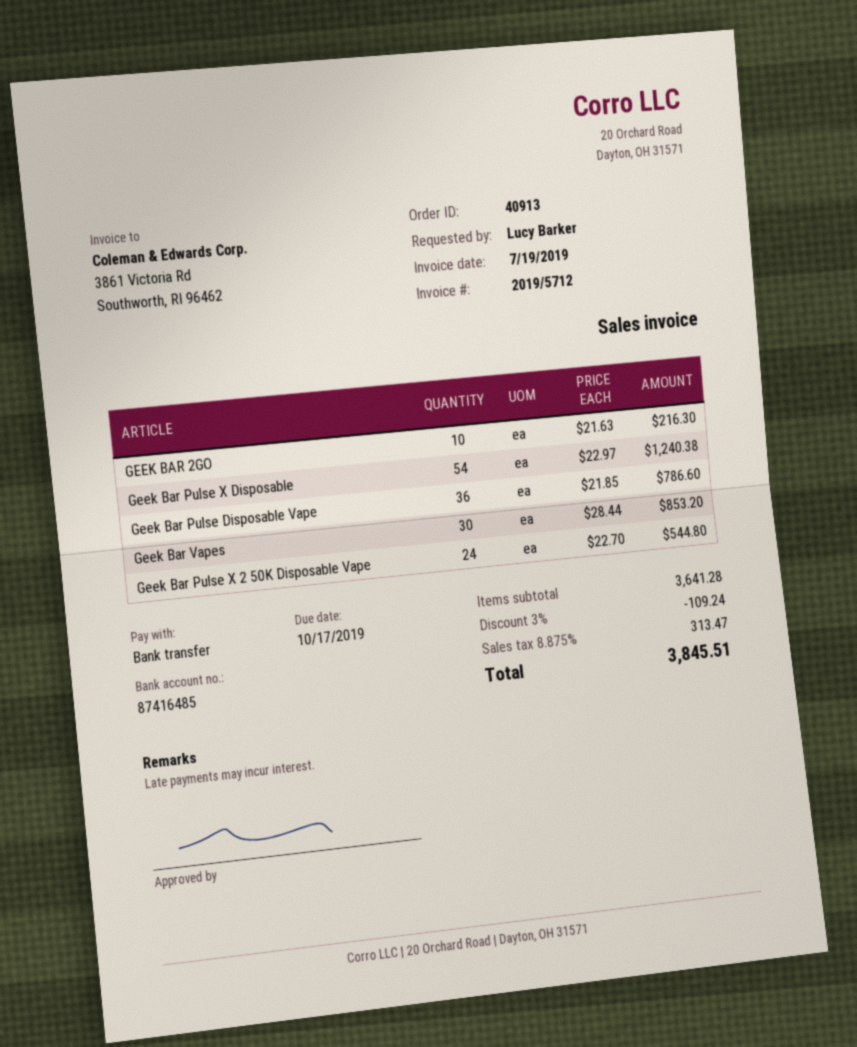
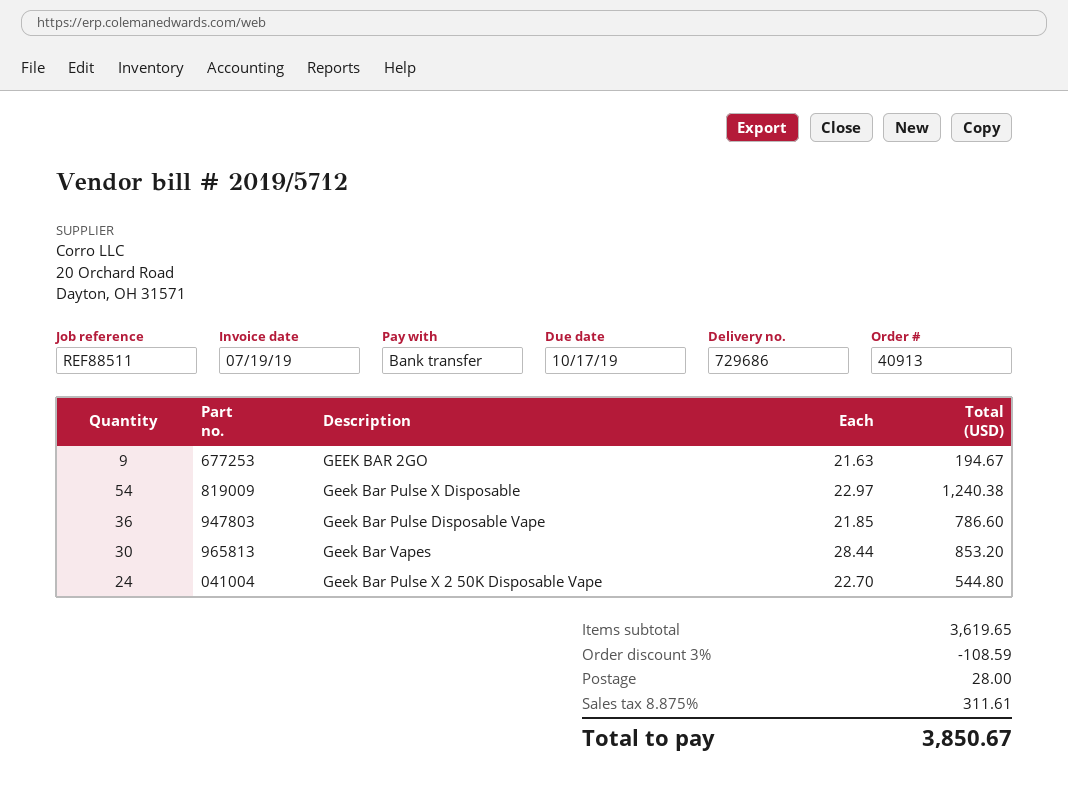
GEEK BAR 2GO: 10 x 21.63 = 216.30 -> 9 x 21.63 = 194.67
subtotal: 3641.28 -> 3619.65
discount: 3% = 109.24 -> 3% = 108.59
shipping: none -> 28.00
tax: 8.875% = 313.47 -> 8.875% = 311.61
total: 3845.51 -> 3850.67

